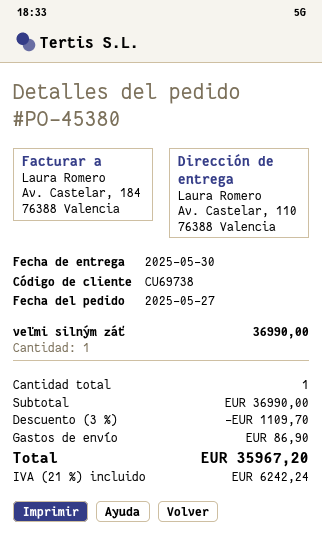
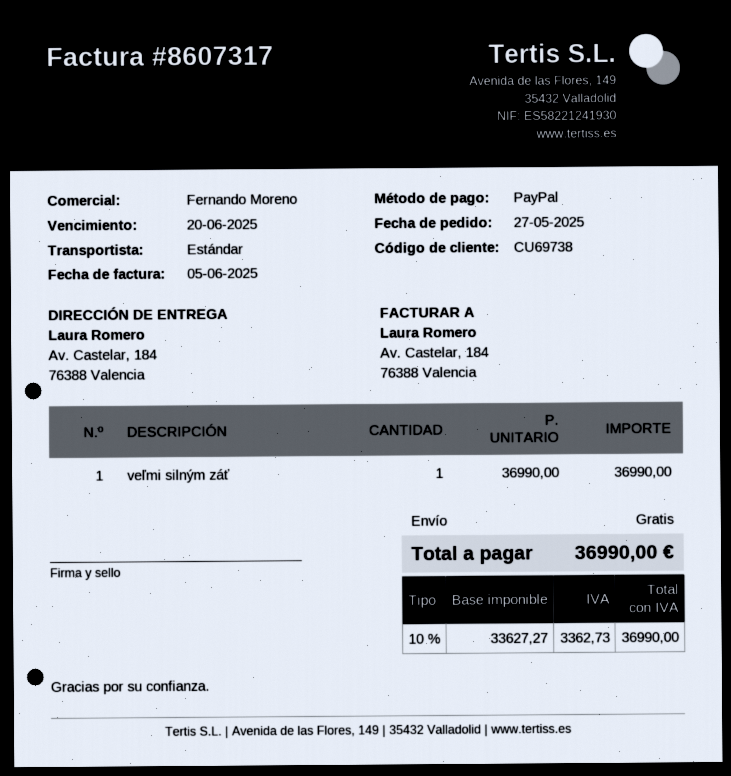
ship to: Av. Castelar, 110, 76388 Valencia -> Av. Castelar, 184, 76388 Valencia
discount: 3% = 1109.70 -> none
shipping: 86.90 -> 0.00
tax: 21% = 6242.24 -> 10% = 3362.73
total: 35967.20 -> 36990.00

